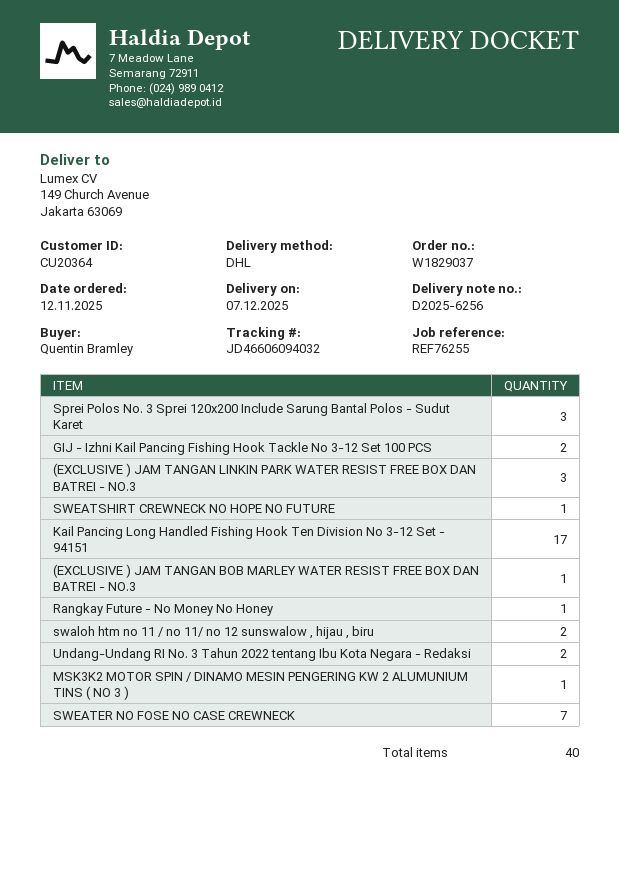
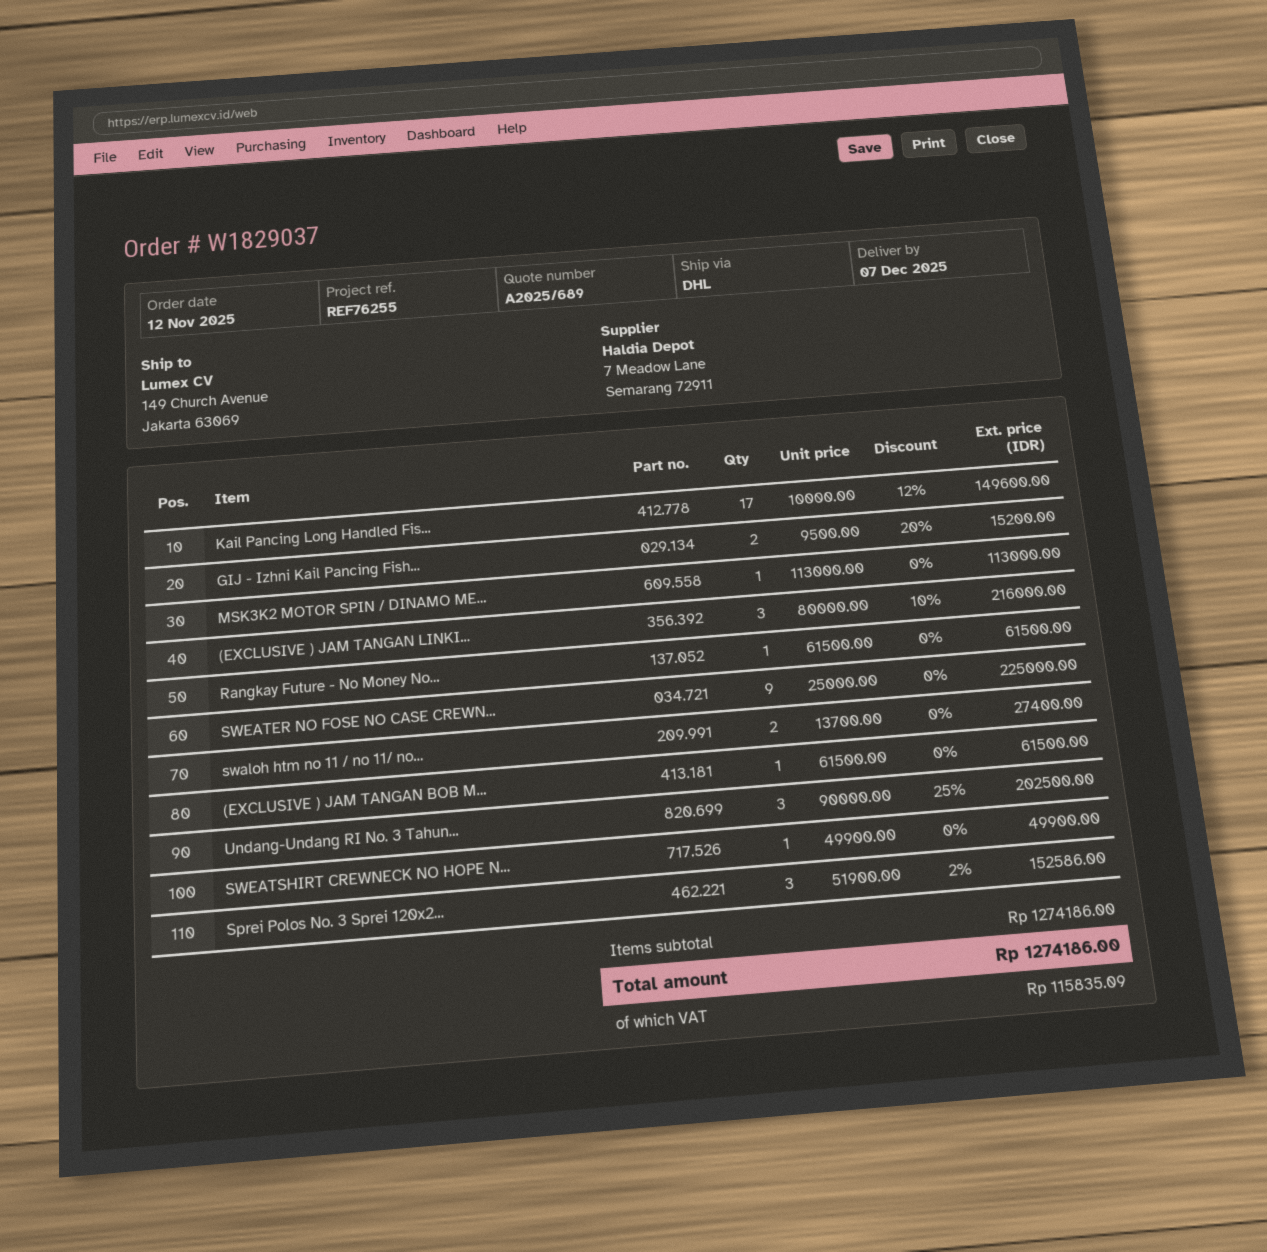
Undang-Undang RI No. 3 Tahun 2022 tentang Ibu Kota Negara - Redaksi: 2 -> 3
SWEATER NO FOSE NO CASE CREWNECK: 7 -> 9

